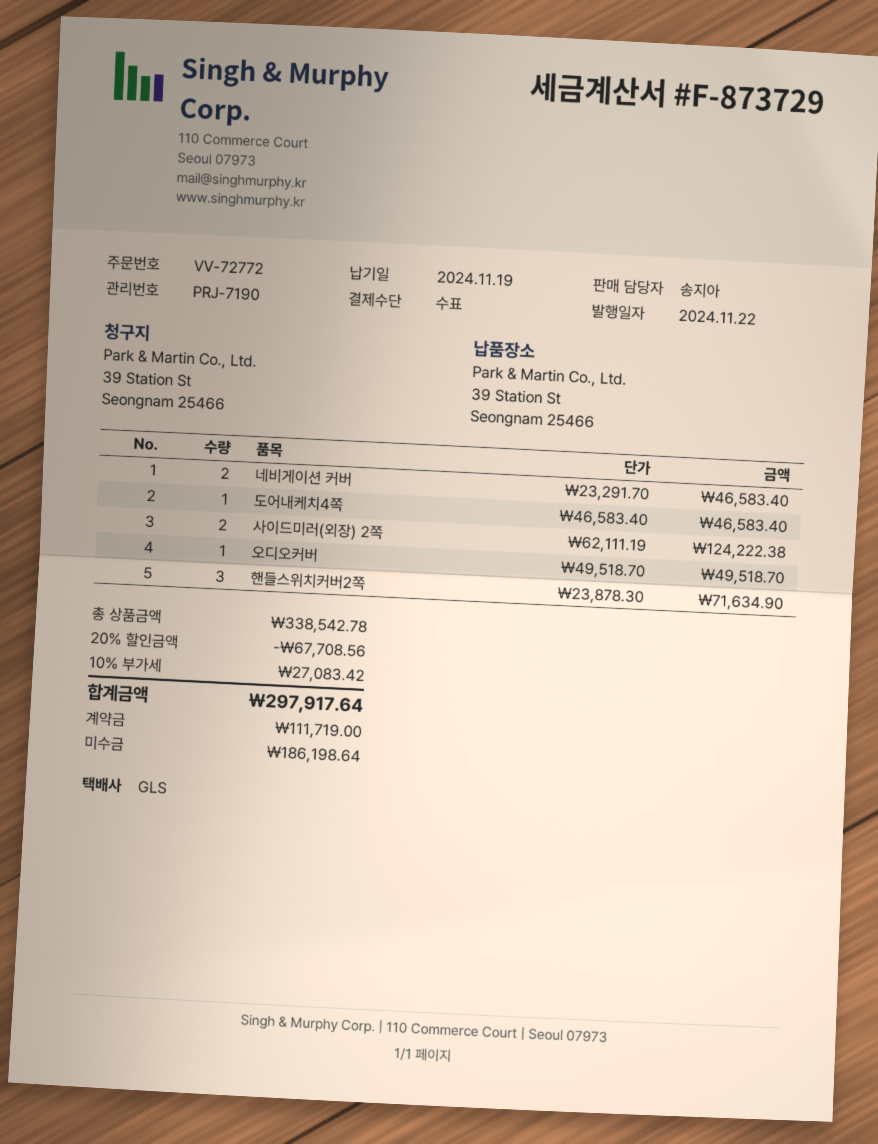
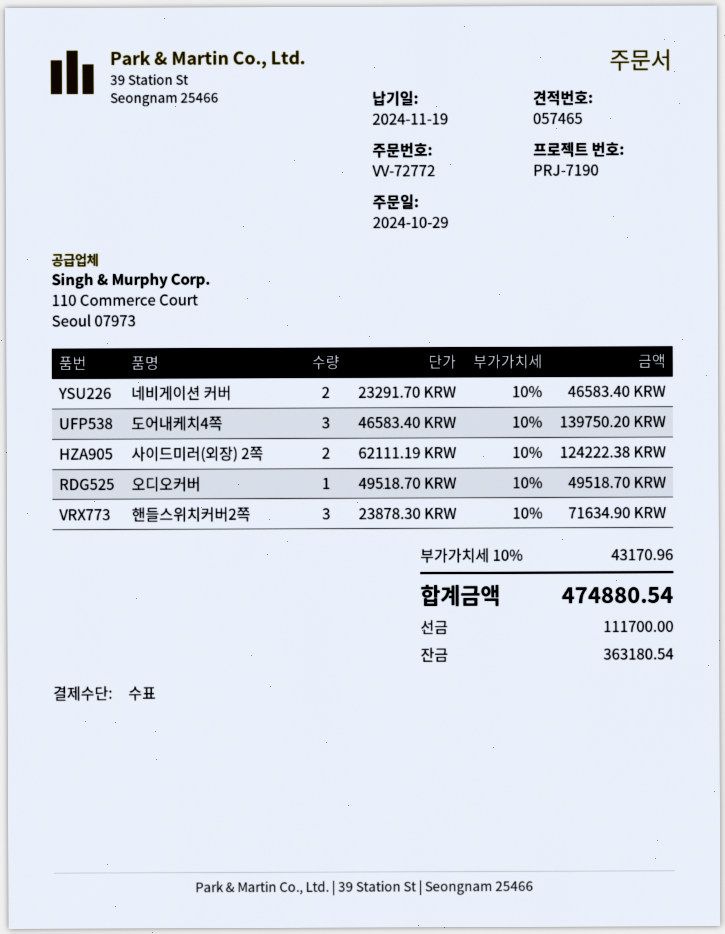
도어내케치4쪽: 1 x 46583.40 = 46583.40 -> 3 x 46583.40 = 139750.20
discount: 20% = 67708.56 -> none
tax: 10% = 27083.42 -> 10% = 43170.96
total: 297917.64 -> 474880.54
deposit: 111719.00 -> 111700.00
balance: 186198.64 -> 363180.54

